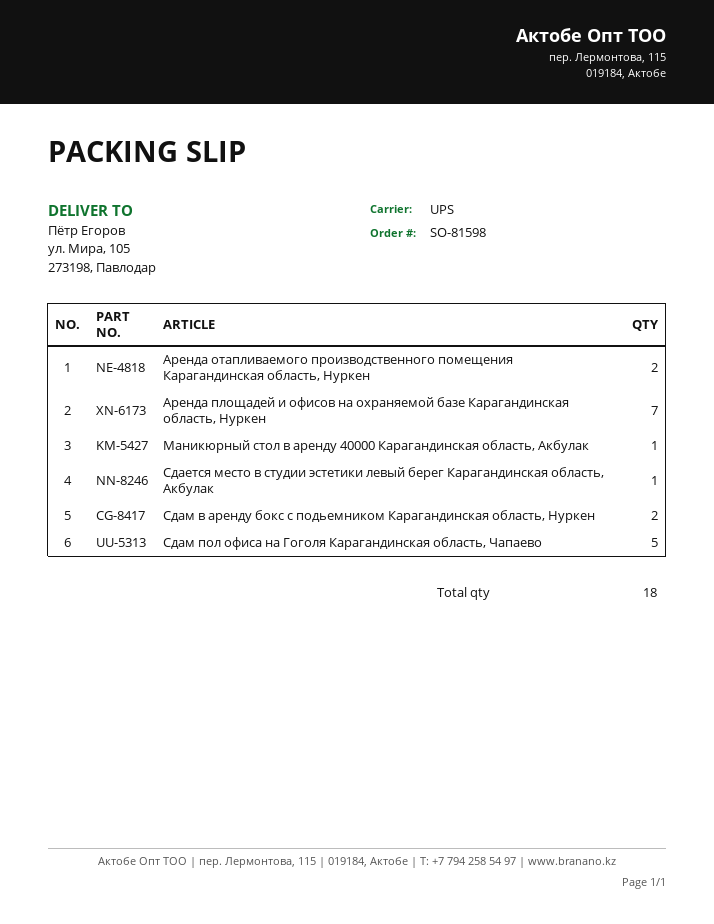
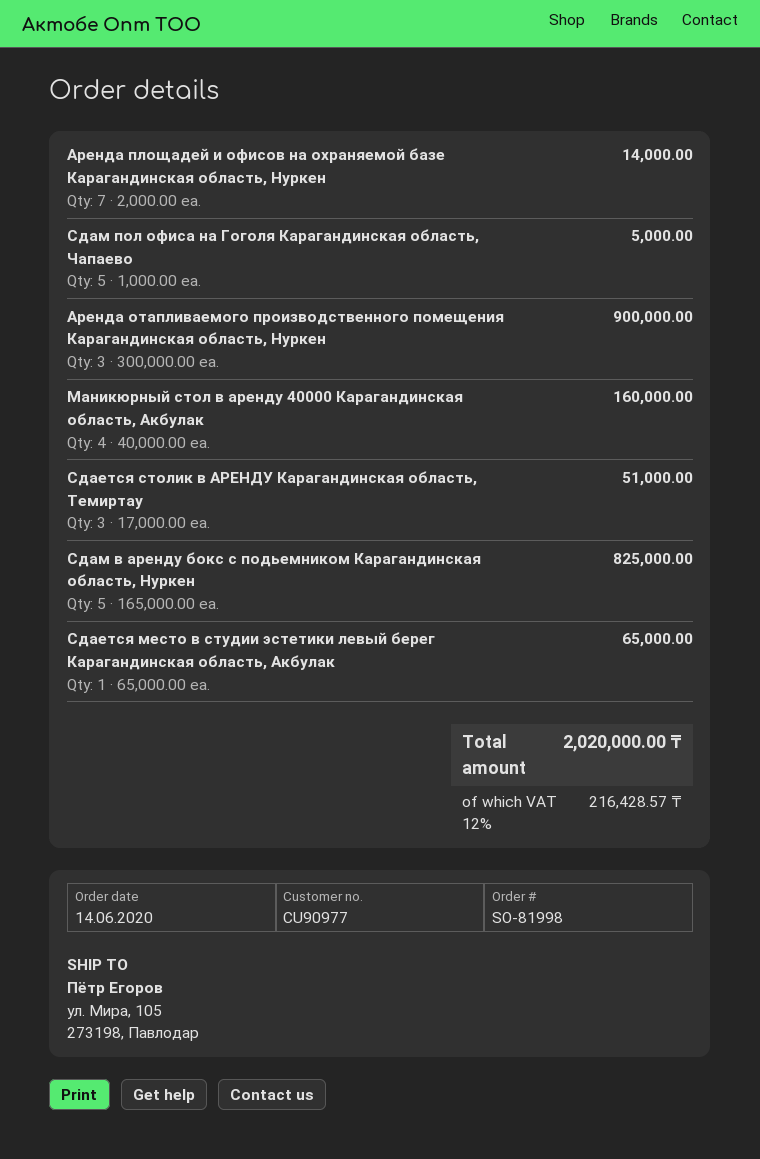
order number: SO-81598 -> SO-81998
Аренда отапливаемого производственного помещения Карагандинская область, Нуркен: 2 -> 3
Маникюрный стол в аренду 40000 Карагандинская область, Акбулак: 1 -> 4
Сдам в аренду бокс с подьемником Карагандинская область, Нуркен: 2 -> 5
Сдается столик в АРЕНДУ Карагандинская область, Темиртау: none -> 3

